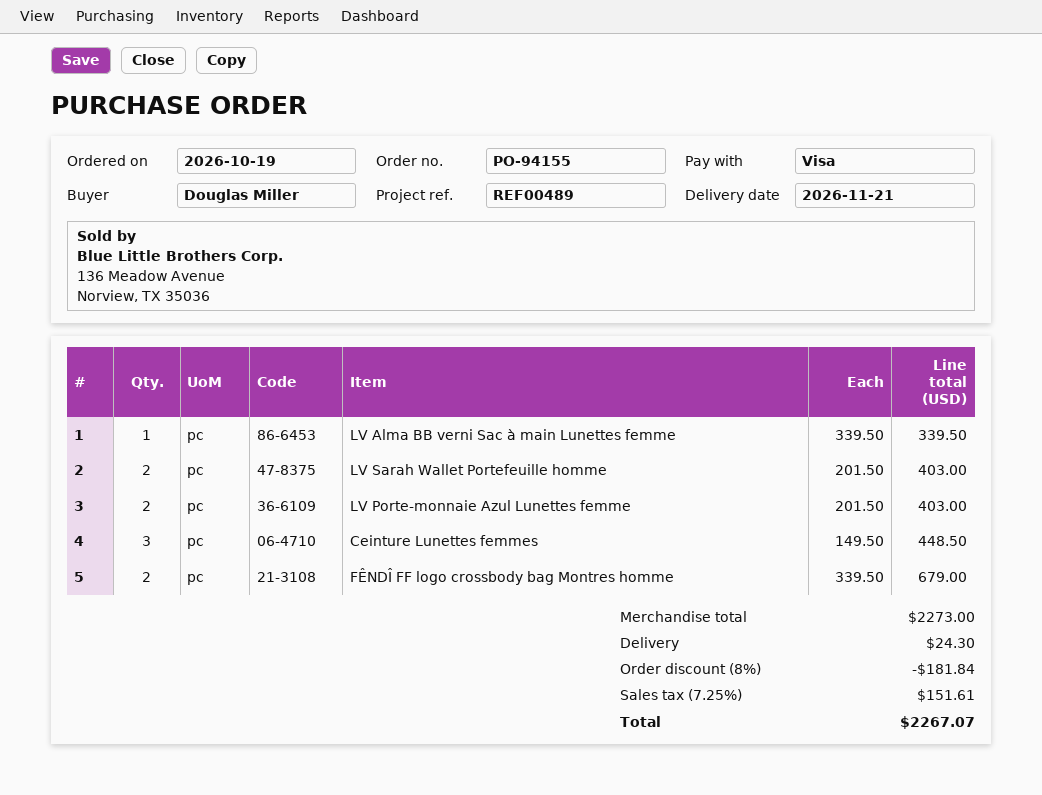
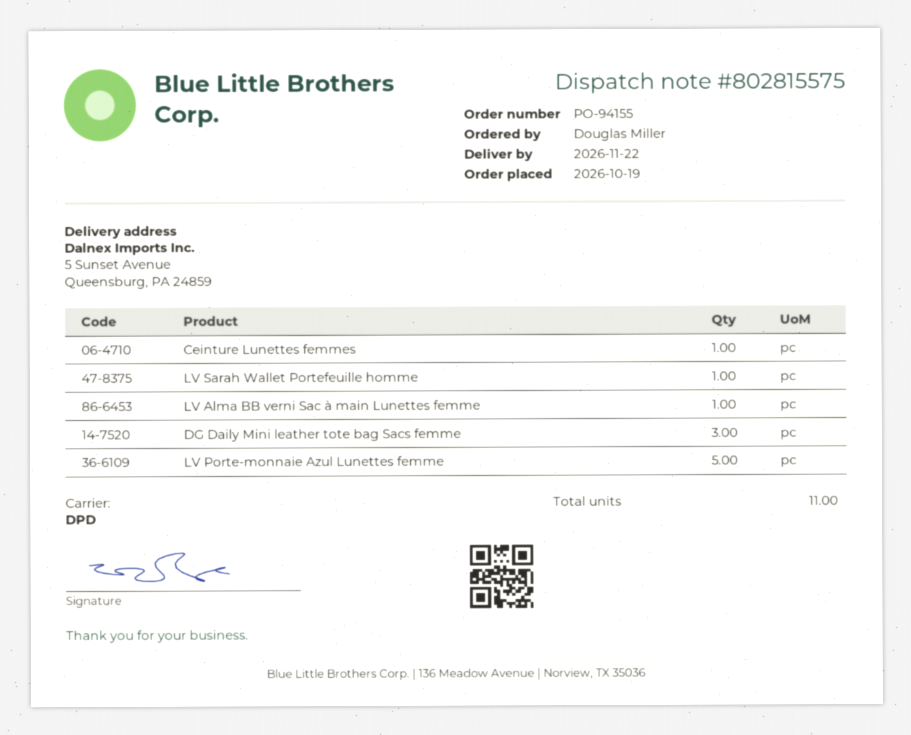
delivery date: 2026-11-21 -> 2026-11-22
LV Sarah Wallet Portefeuille homme: 2 -> 1
LV Porte-monnaie Azul Lunettes femme: 2 -> 5
Ceinture Lunettes femmes: 3 -> 1
FÊNDÎ FF logo crossbody bag Montres homme: 2 -> none
DG Daily Mini leather tote bag Sacs femme: none -> 3

